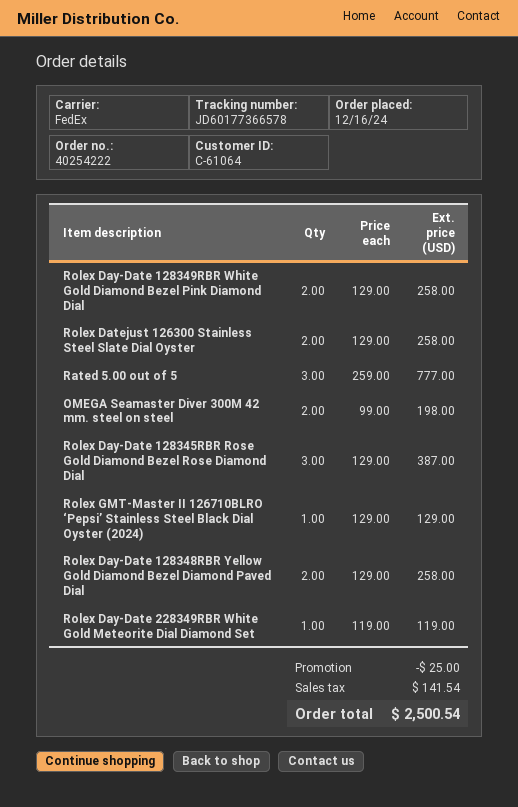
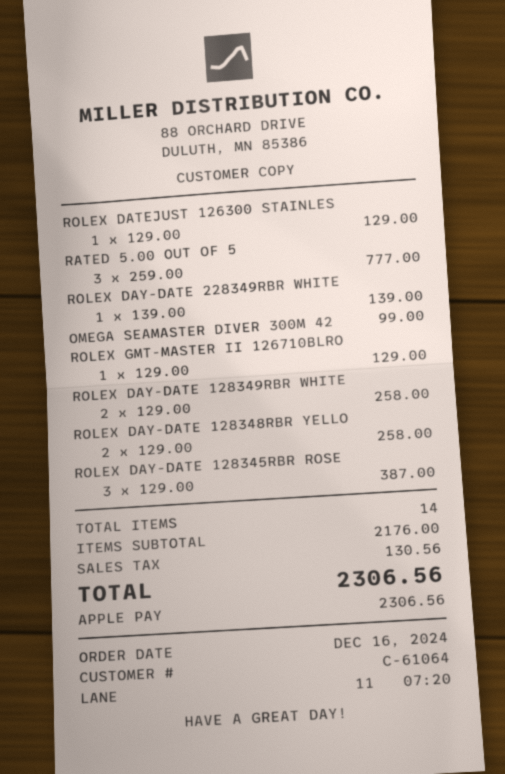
Rolex Datejust 126300 Stainless Steel Slate Dial Oyster: 2 x 129.00 = 258.00 -> 1 x 129.00 = 129.00
OMEGA Seamaster Diver 300M 42 mm. steel on steel: 2 x 99.00 = 198.00 -> 1 x 99.00 = 99.00
Rolex Day-Date 228349RBR White Gold Meteorite Dial Diamond Set: 1 x 119.00 = 119.00 -> 1 x 139.00 = 139.00
discount: 25.00 -> none
tax: 141.54 -> 130.56
total: 2500.54 -> 2306.56

